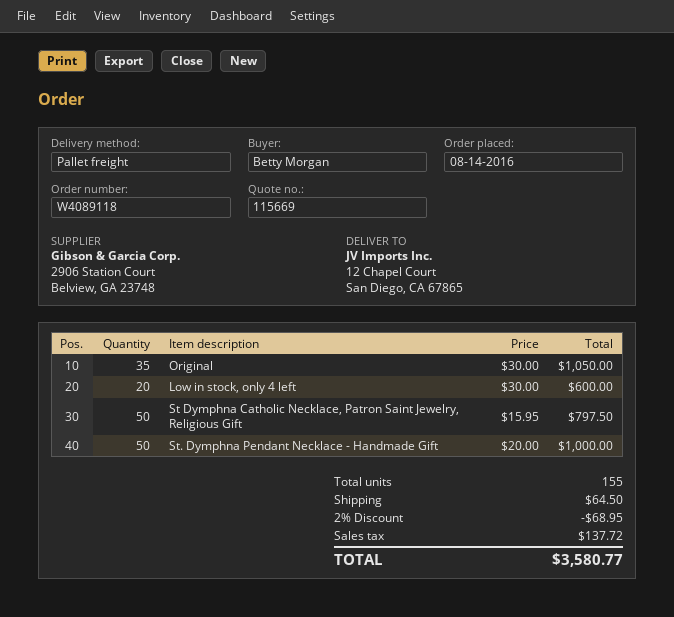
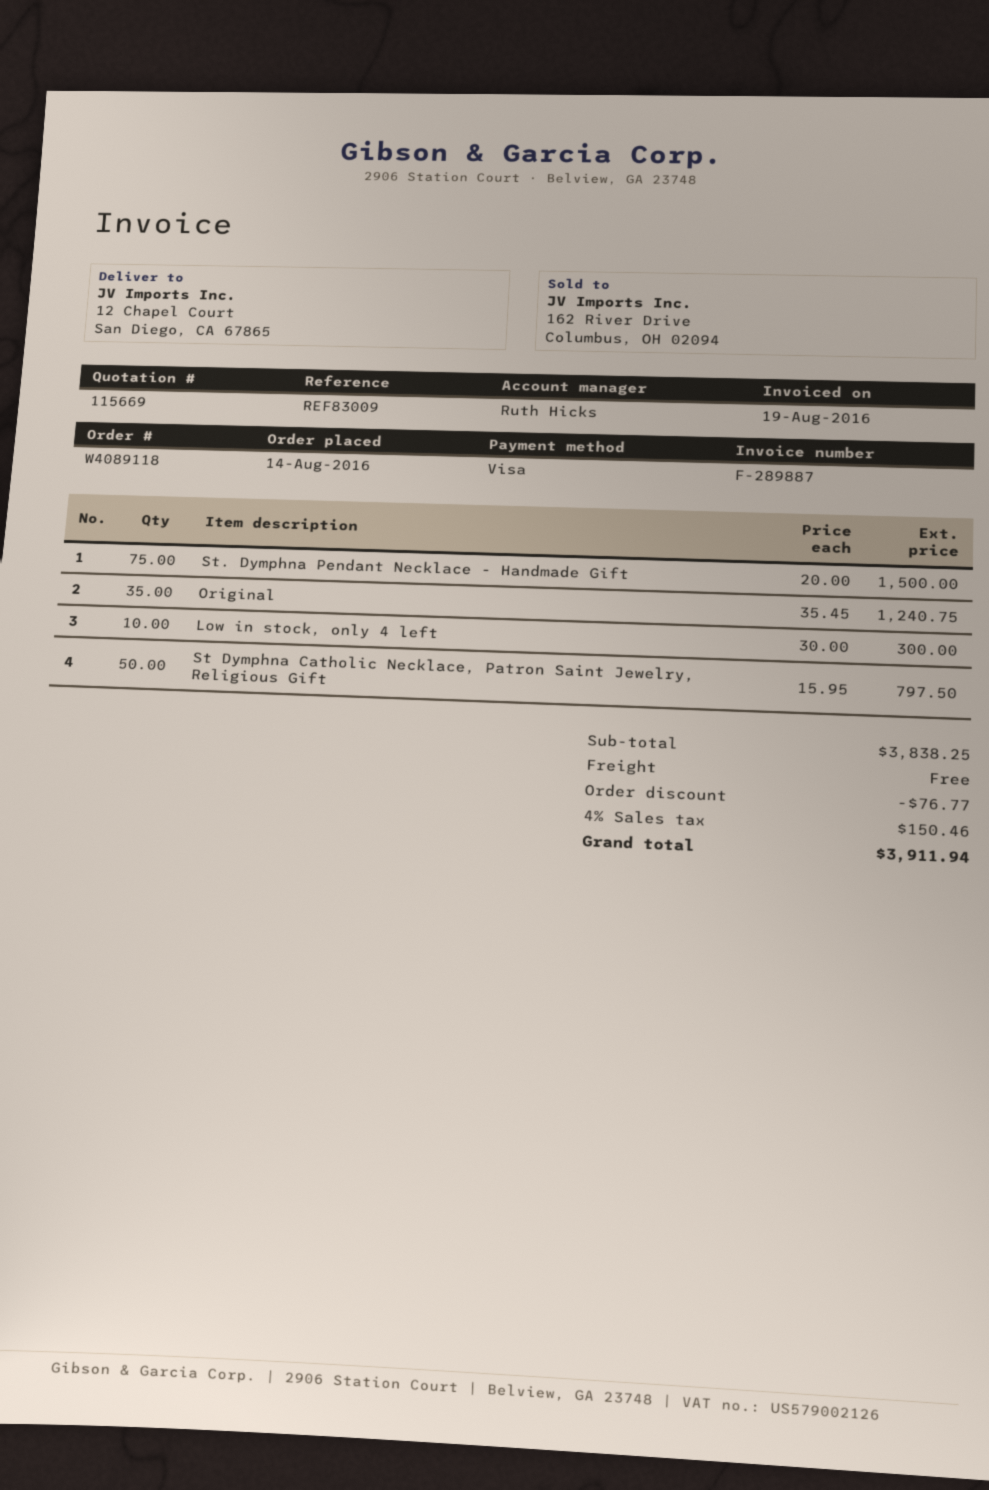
Original: 35 x 30.00 = 1050.00 -> 35 x 35.45 = 1240.75
Low in stock, only 4 left: 20 x 30.00 = 600.00 -> 10 x 30.00 = 300.00
St. Dymphna Pendant Necklace - Handmade Gift: 50 x 20.00 = 1000.00 -> 75 x 20.00 = 1500.00
discount: 68.95 -> 76.77
shipping: 64.50 -> 0.00
tax: 137.72 -> 150.46
total: 3580.77 -> 3911.94

